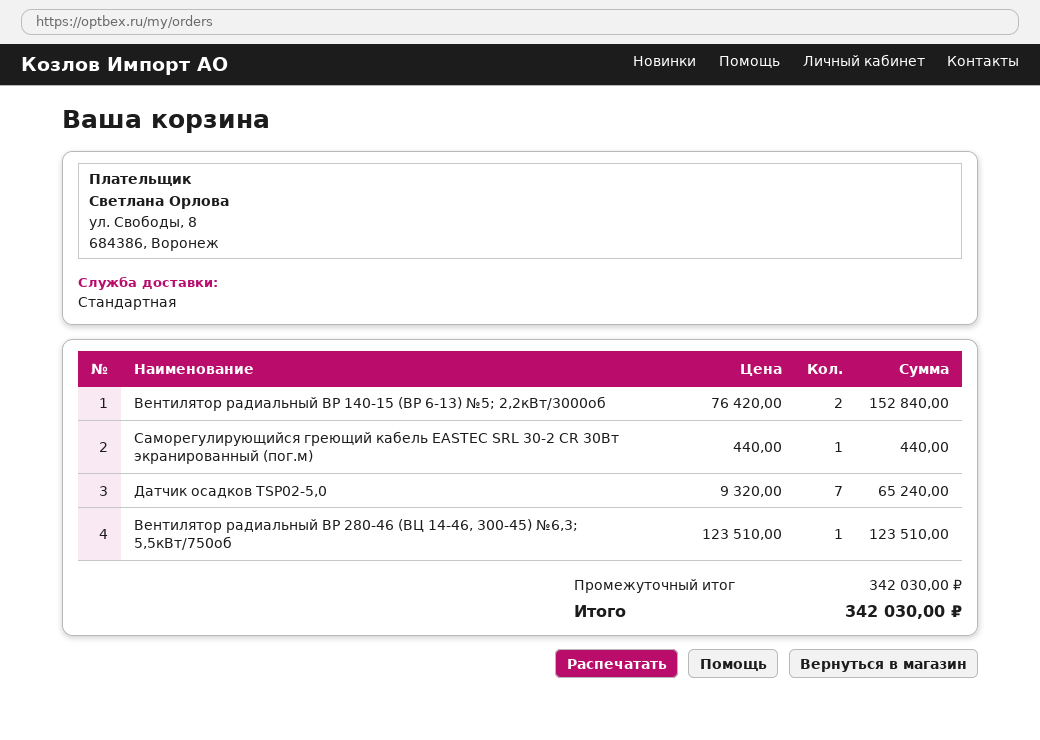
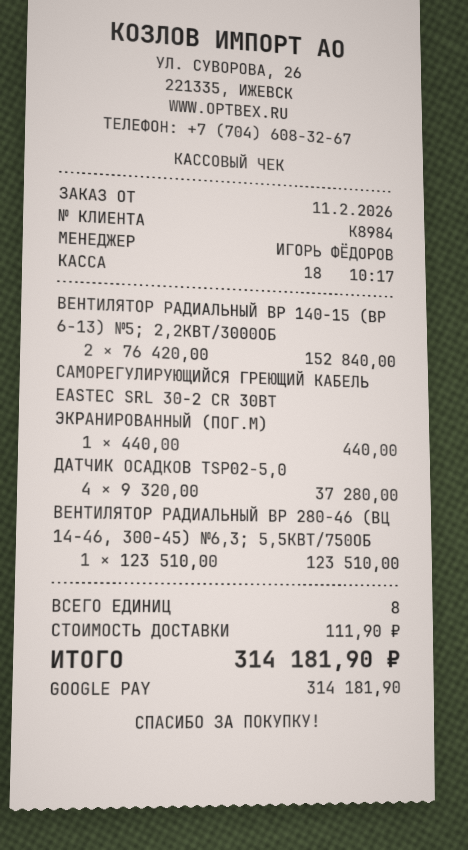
Датчик осадков TSP02-5,0: 7 x 9320.00 = 65240.00 -> 4 x 9320.00 = 37280.00
shipping: none -> 111.90
total: 342030.00 -> 314181.90

